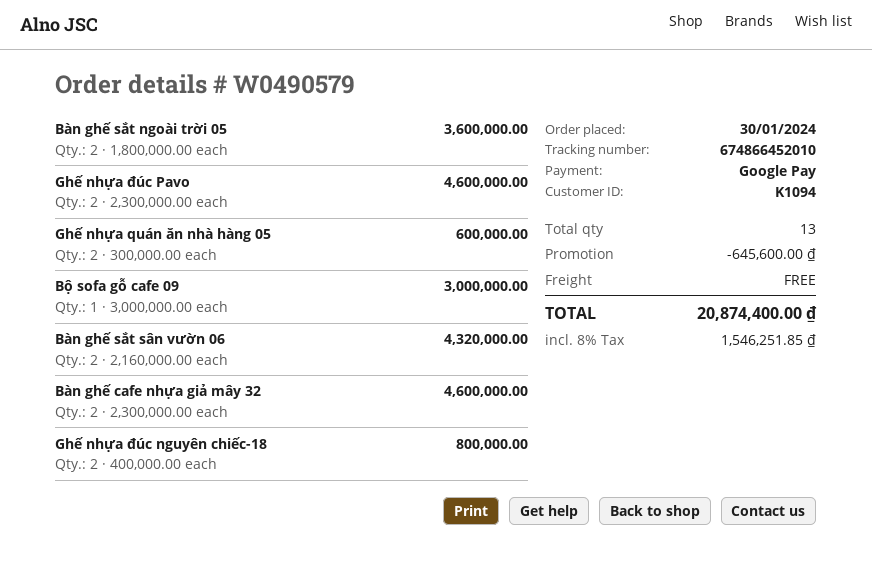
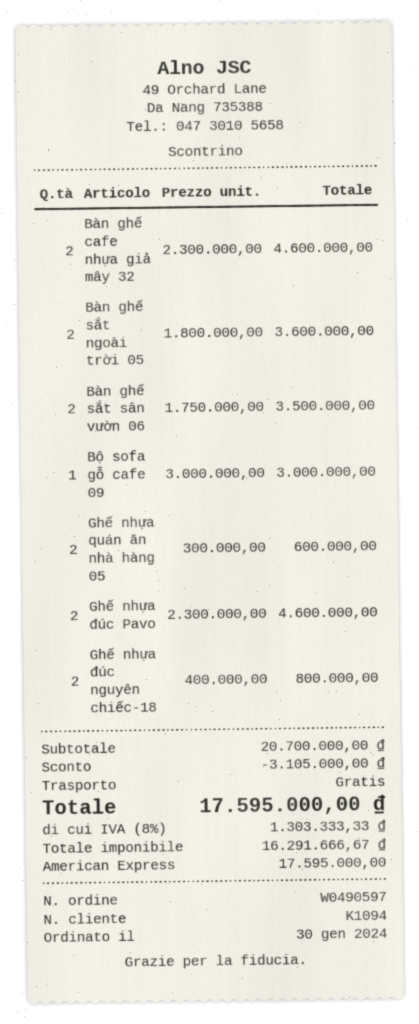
order number: W0490579 -> W0490597
payment method: Google Pay -> American Express
Bàn ghế sắt sân vườn 06: 2 x 2160000.00 = 4320000.00 -> 2 x 1750000.00 = 3500000.00
discount: 645600.00 -> 3105000.00
tax: 8% = 1546251.85 -> 8% = 1303333.33
total: 20874400.00 -> 17595000.00

